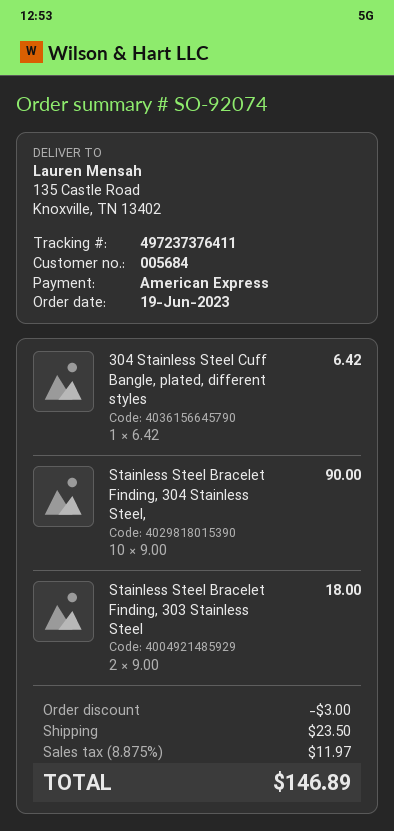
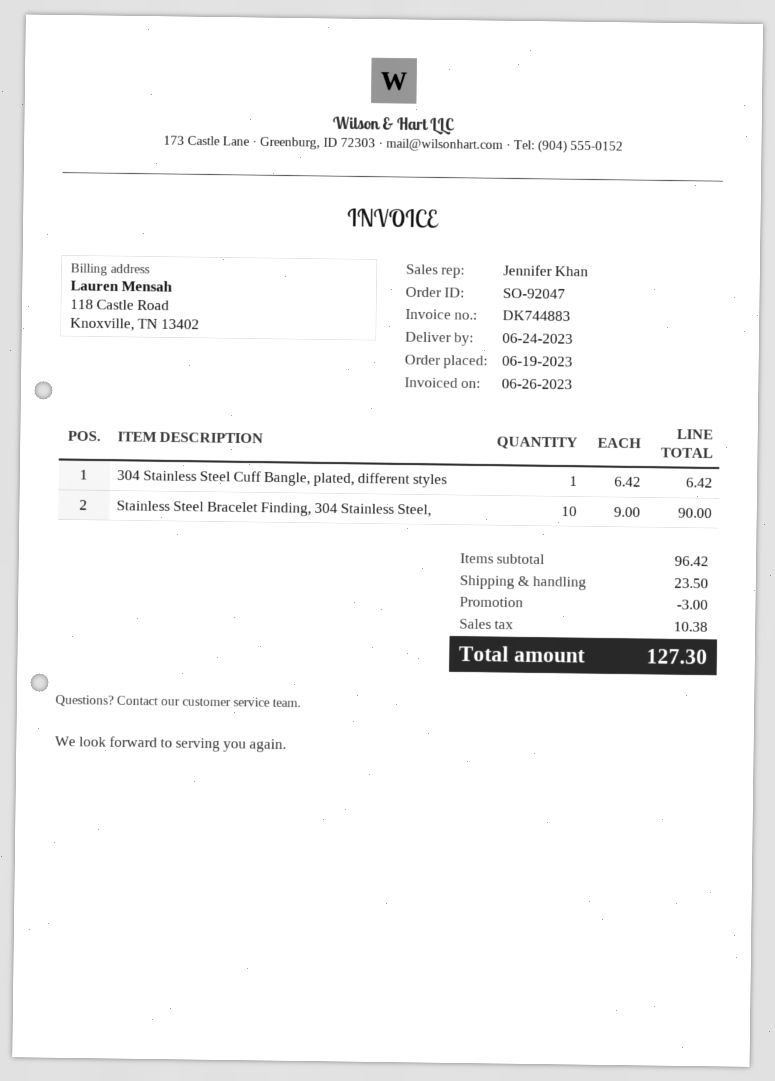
order number: SO-92074 -> SO-92047
Stainless Steel Bracelet Finding, 303 Stainless Steel: 2 x 9.00 = 18.00 -> none
tax: 11.97 -> 10.38
total: 146.89 -> 127.30

